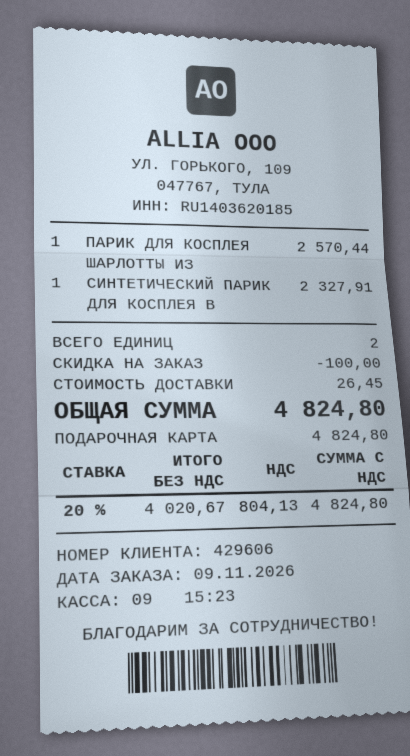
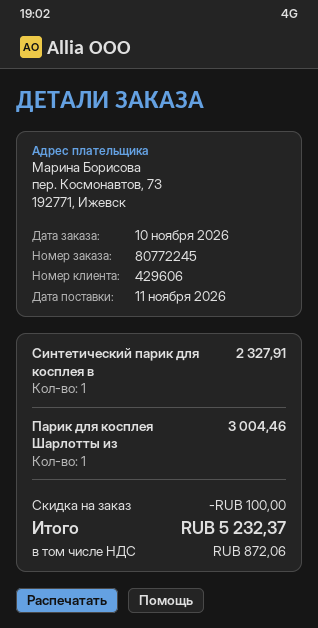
order date: 2026-11-09 -> 2026-11-10
ПАРИК ДЛЯ КОСПЛЕЯ ШАРЛОТТЫ ИЗ: 1 for 2570.44 -> 1 for 3004.46
shipping: 26.45 -> none
tax: 804.13 -> 872.06
total: 4824.80 -> 5232.37

